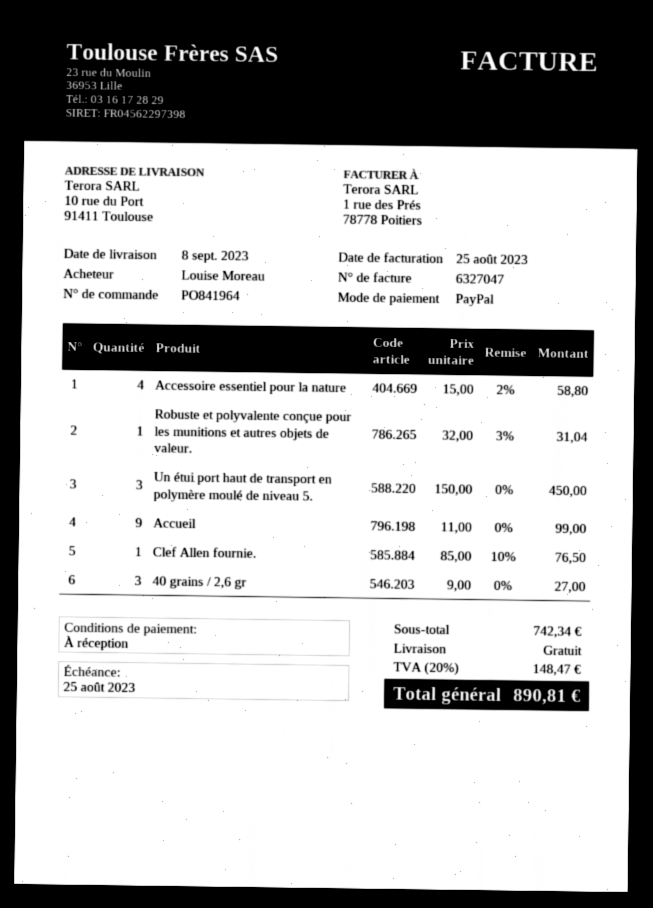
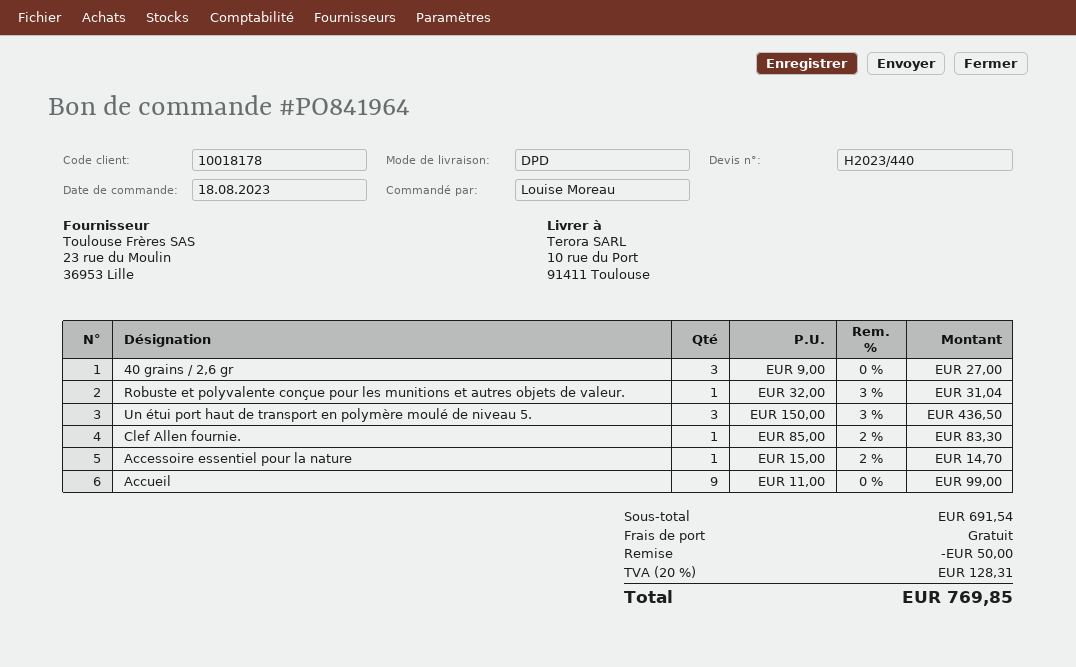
Accessoire essentiel pour la nature: 4 x 15.00 - 2% = 58.80 -> 1 x 15.00 - 2% = 14.70
Un étui port haut de transport en polymère moulé de niveau 5.: 3 x 150.00 = 450.00 -> 3 x 150.00 - 3% = 436.50
Clef Allen fournie.: 1 x 85.00 - 10% = 76.50 -> 1 x 85.00 - 2% = 83.30
subtotal: 742.34 -> 691.54
discount: none -> 50.00
tax: 20% = 148.47 -> 20% = 128.31
total: 890.81 -> 769.85

